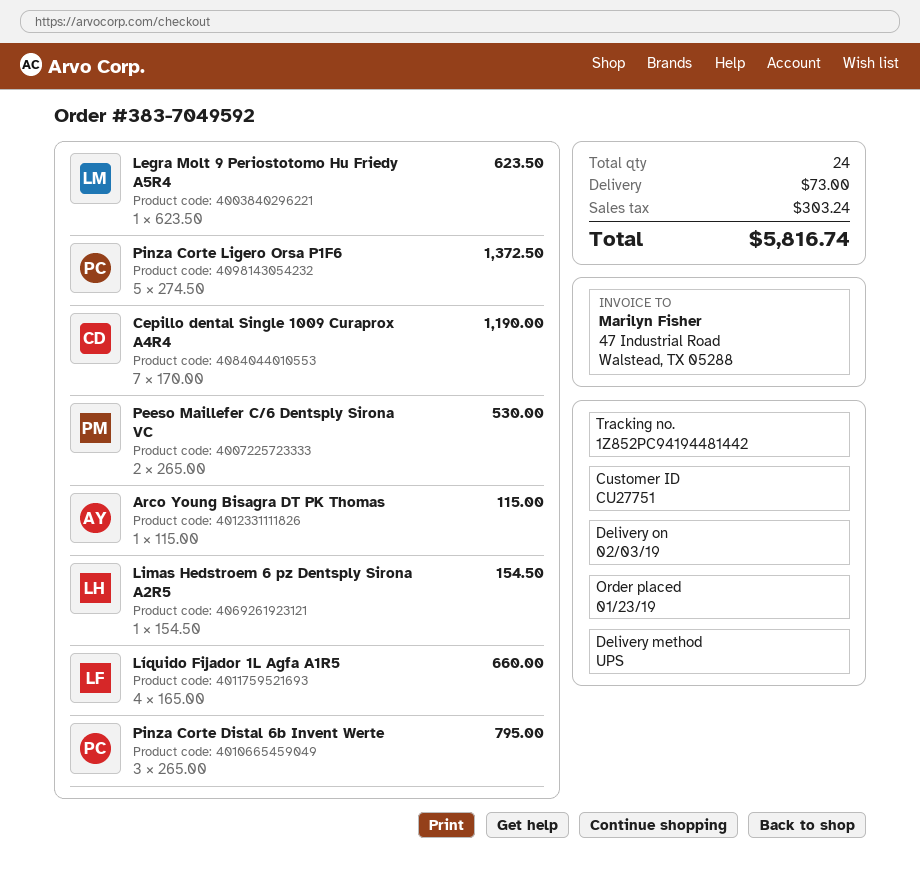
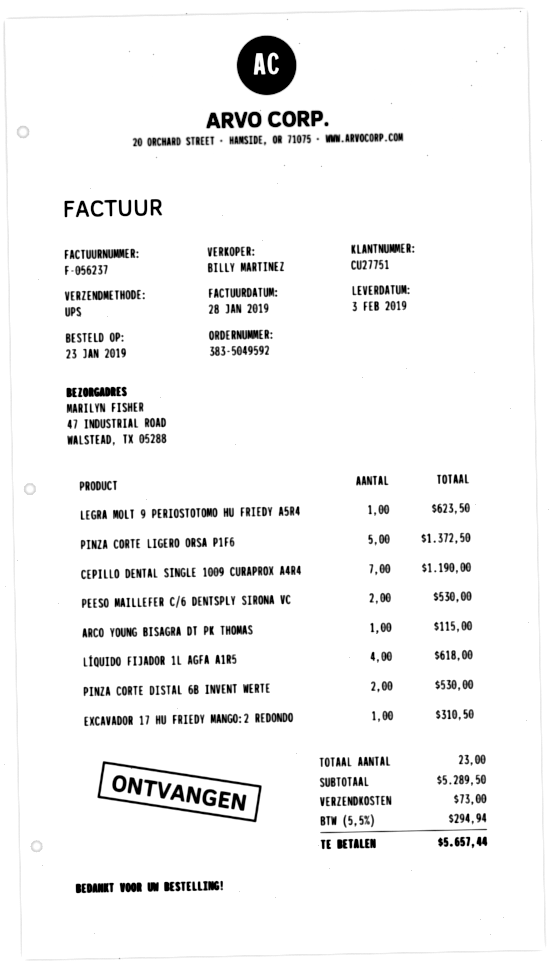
order number: 383-7049592 -> 383-5049592
Limas Hedstroem 6 pz Dentsply Sirona A2R5: 1 for 154.50 -> none
Líquido Fijador 1L Agfa A1R5: 4 for 660.00 -> 4 for 618.00
Pinza Corte Distal 6b Invent Werte: 3 for 795.00 -> 2 for 530.00
EXCAVADOR 17 HU FRIEDY MANGO:2 REDONDO: none -> 1 for 310.50
total quantity: 24 -> 23
tax: 303.24 -> 294.94
total: 5816.74 -> 5657.44

